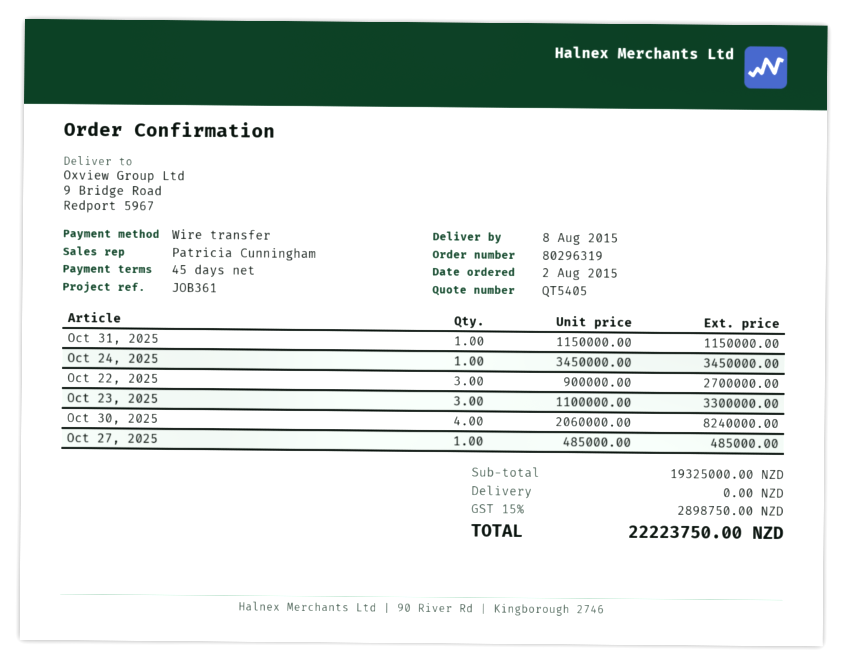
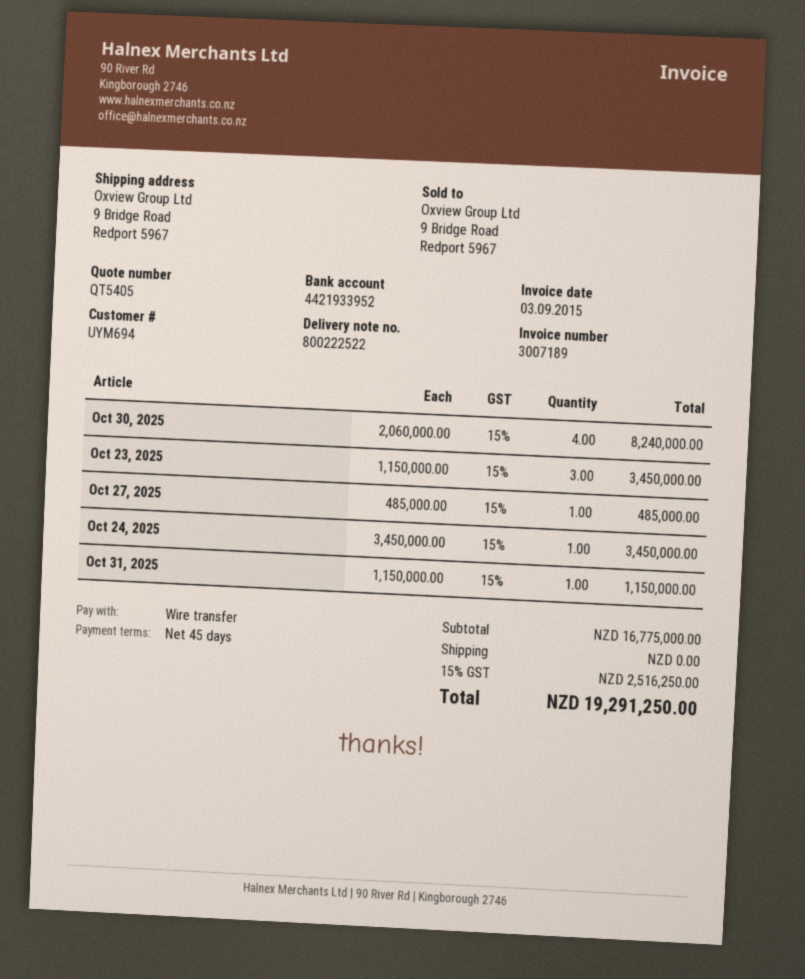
Oct 22, 2025: 3 x 900000.00 = 2700000.00 -> none
Oct 23, 2025: 3 x 1100000.00 = 3300000.00 -> 3 x 1150000.00 = 3450000.00
subtotal: 19325000.00 -> 16775000.00
tax: 15% = 2898750.00 -> 15% = 2516250.00
total: 22223750.00 -> 19291250.00

